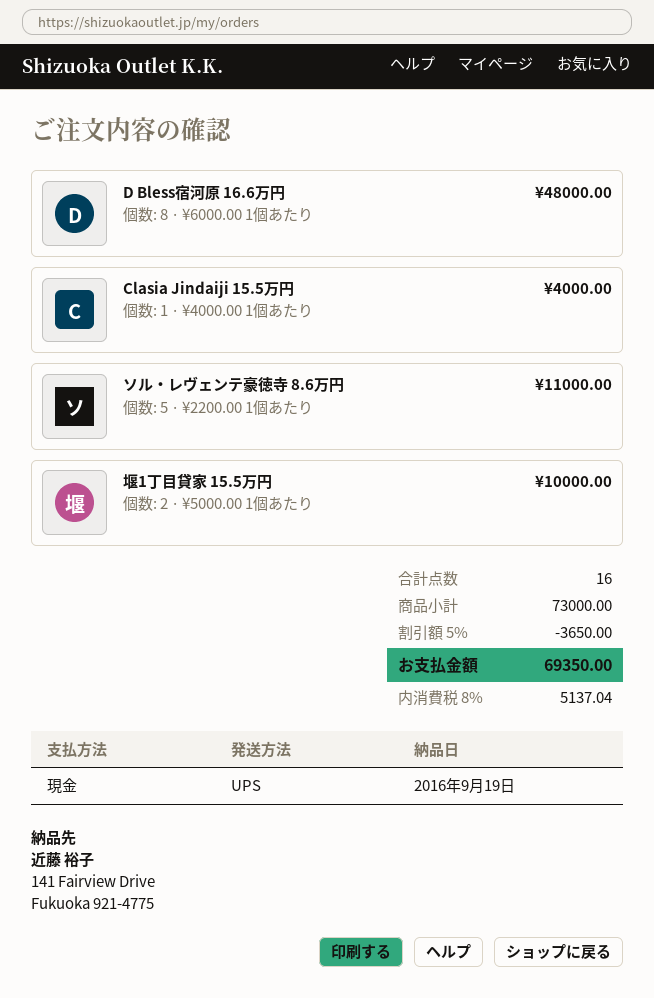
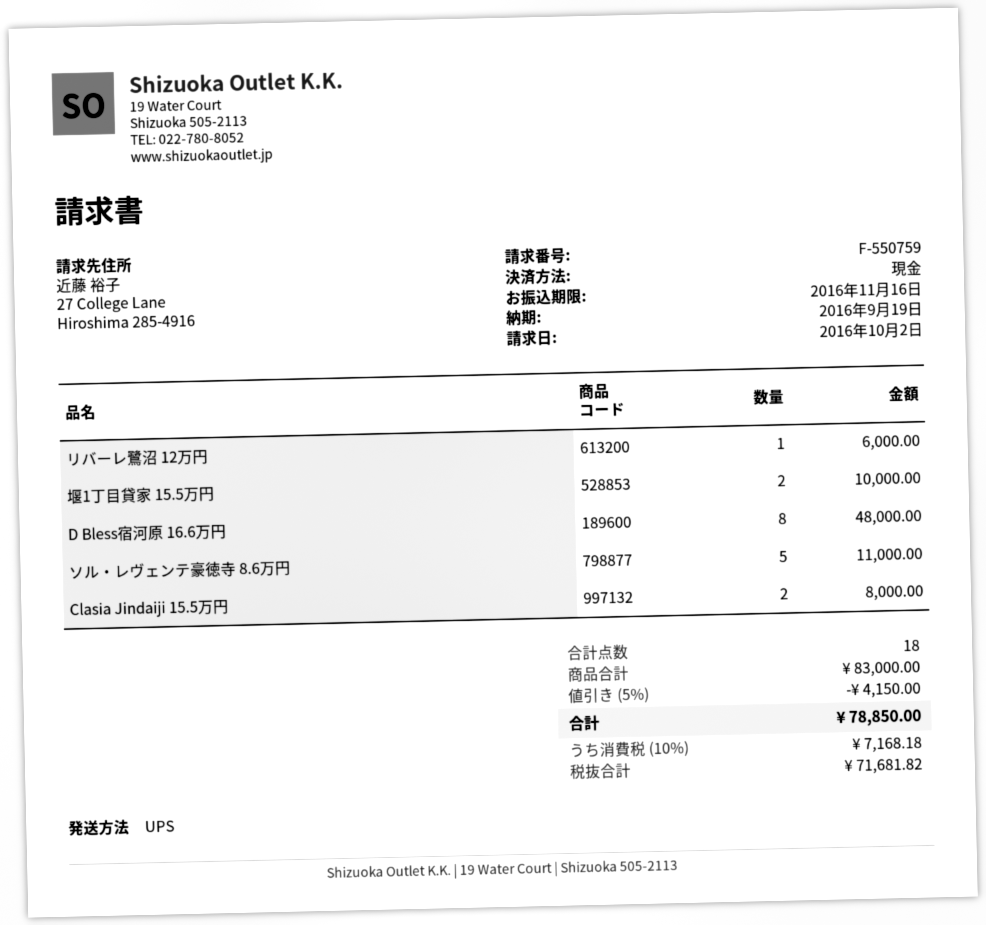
Clasia Jindaiji 15.5万円: 1 for 4000.00 -> 2 for 8000.00
リバーレ鷺沼 12万円: none -> 1 for 6000.00
total quantity: 16 -> 18
subtotal: 73000.00 -> 83000.00
discount: 5% = 3650.00 -> 5% = 4150.00
tax: 8% = 5137.04 -> 10% = 7168.18
total: 69350.00 -> 78850.00

